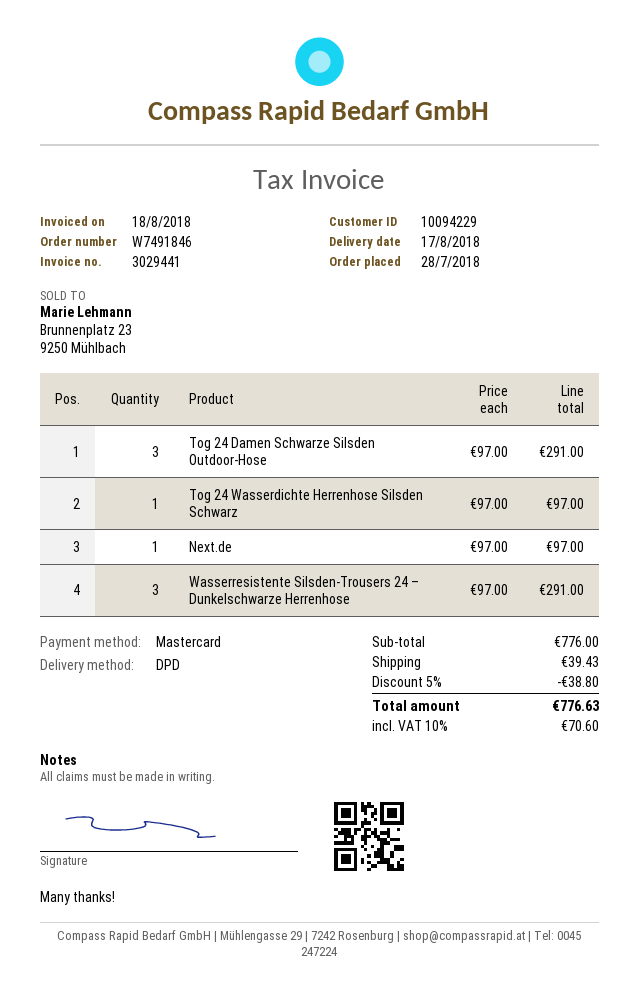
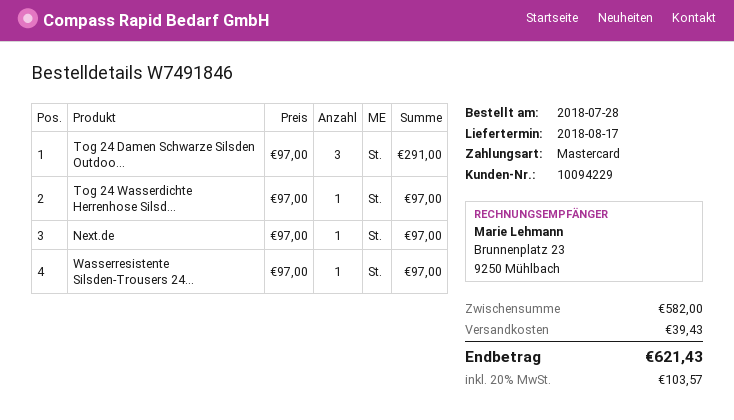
Wasserresistente Silsden-Trousers 24 – Dunkelschwarze Herrenhose: 3 x 97.00 = 291.00 -> 1 x 97.00 = 97.00
subtotal: 776.00 -> 582.00
discount: 5% = 38.80 -> none
tax: 10% = 70.60 -> 20% = 103.57
total: 776.63 -> 621.43

